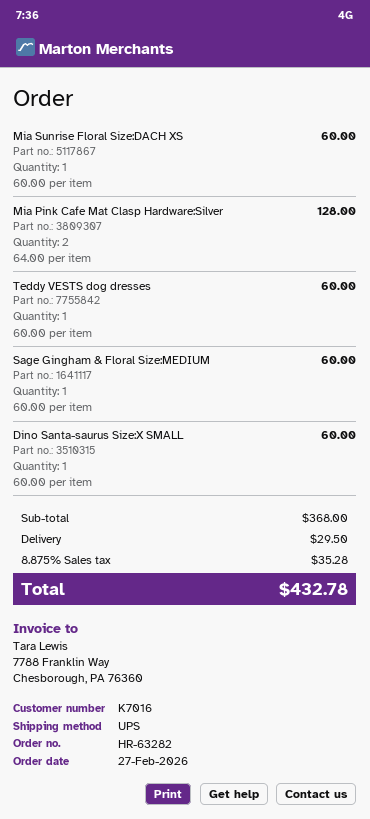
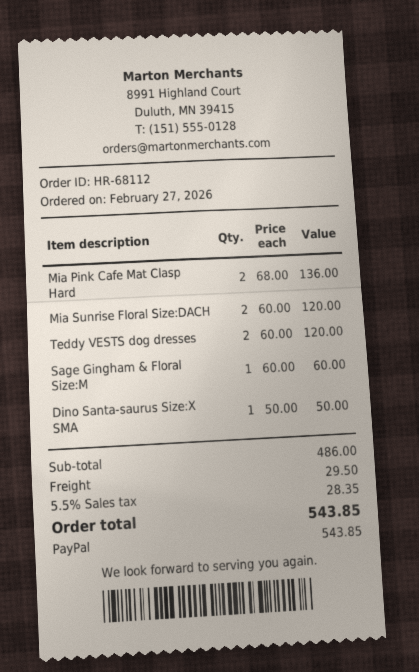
order number: HR-63282 -> HR-68112
Mia Sunrise Floral Size:DACH XS: 1 x 60.00 = 60.00 -> 2 x 60.00 = 120.00
Mia Pink Cafe Mat Clasp Hardware:Silver: 2 x 64.00 = 128.00 -> 2 x 68.00 = 136.00
Teddy VESTS dog dresses: 1 x 60.00 = 60.00 -> 2 x 60.00 = 120.00
Dino Santa-saurus Size:X SMALL: 1 x 60.00 = 60.00 -> 1 x 50.00 = 50.00
subtotal: 368.00 -> 486.00
tax: 8.875% = 35.28 -> 5.5% = 28.35
total: 432.78 -> 543.85

